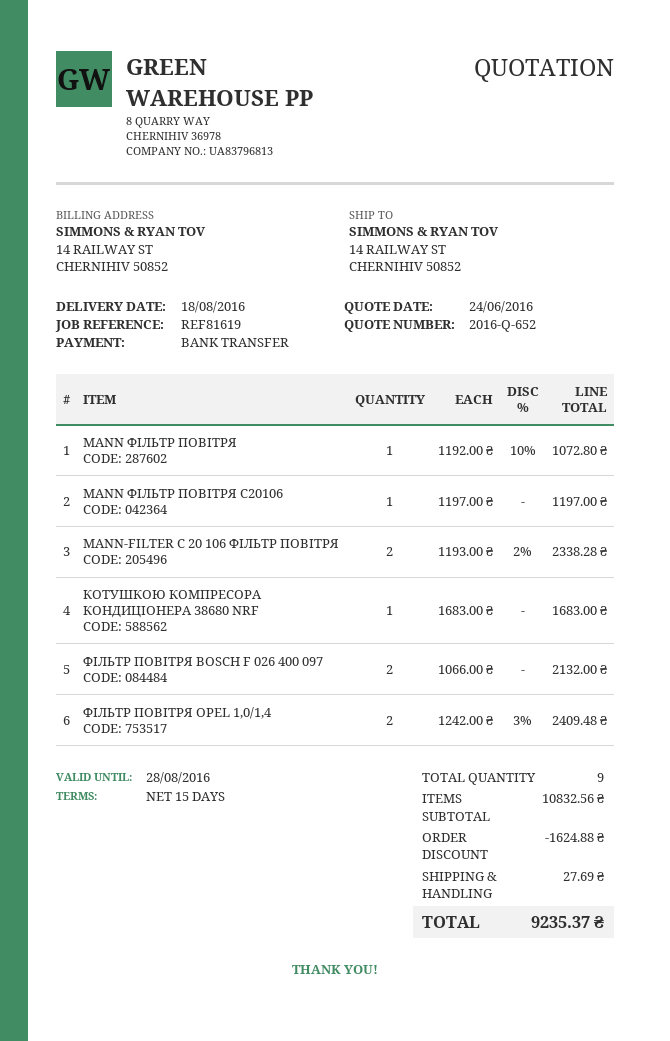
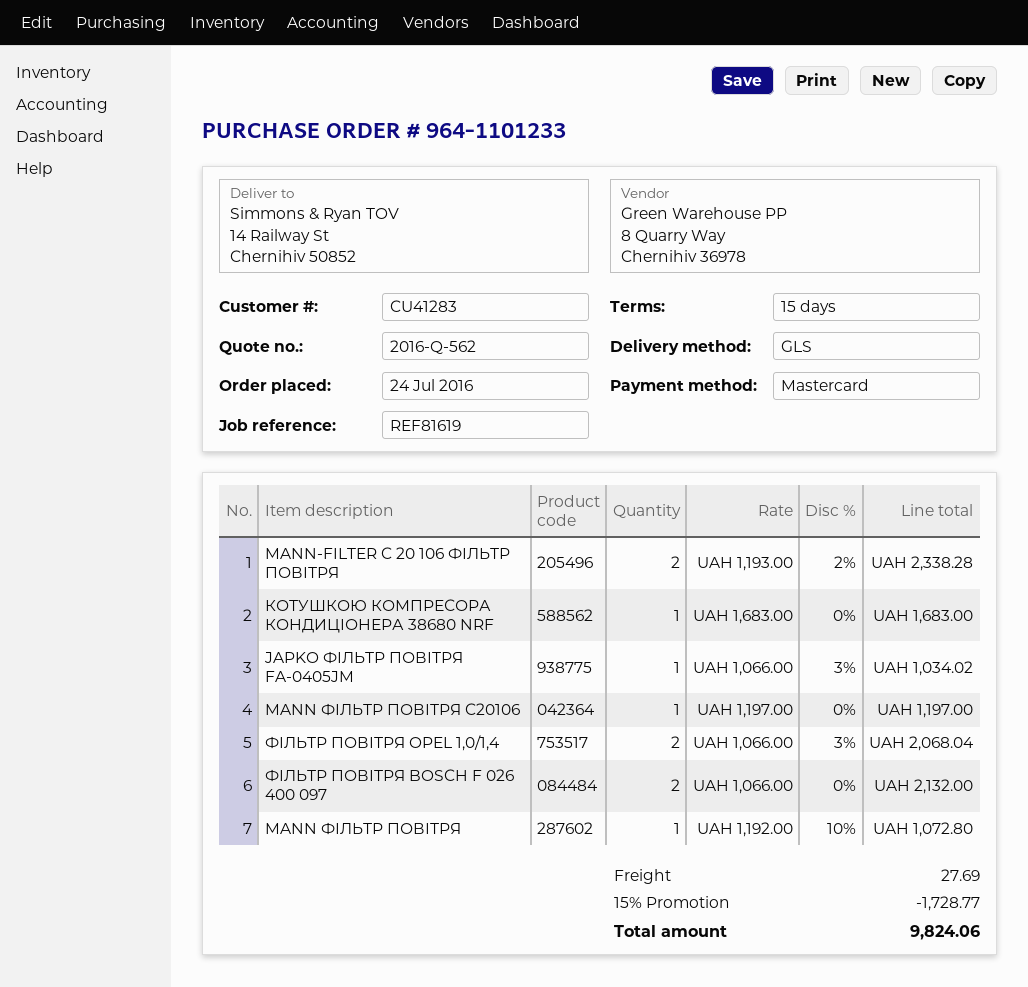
quote number: 2016-Q-652 -> 2016-Q-562
payment method: bank transfer -> Mastercard
ФІЛЬТР ПОВІТРЯ OPEL 1,0/1,4: 2 x 1242.00 - 3% = 2409.48 -> 2 x 1066.00 - 3% = 2068.04
JAPKO ФІЛЬТР ПОВІТРЯ FA-0405JM: none -> 1 x 1066.00 - 3% = 1034.02
discount: 1624.88 -> 1728.77
total: 9235.37 -> 9824.06

